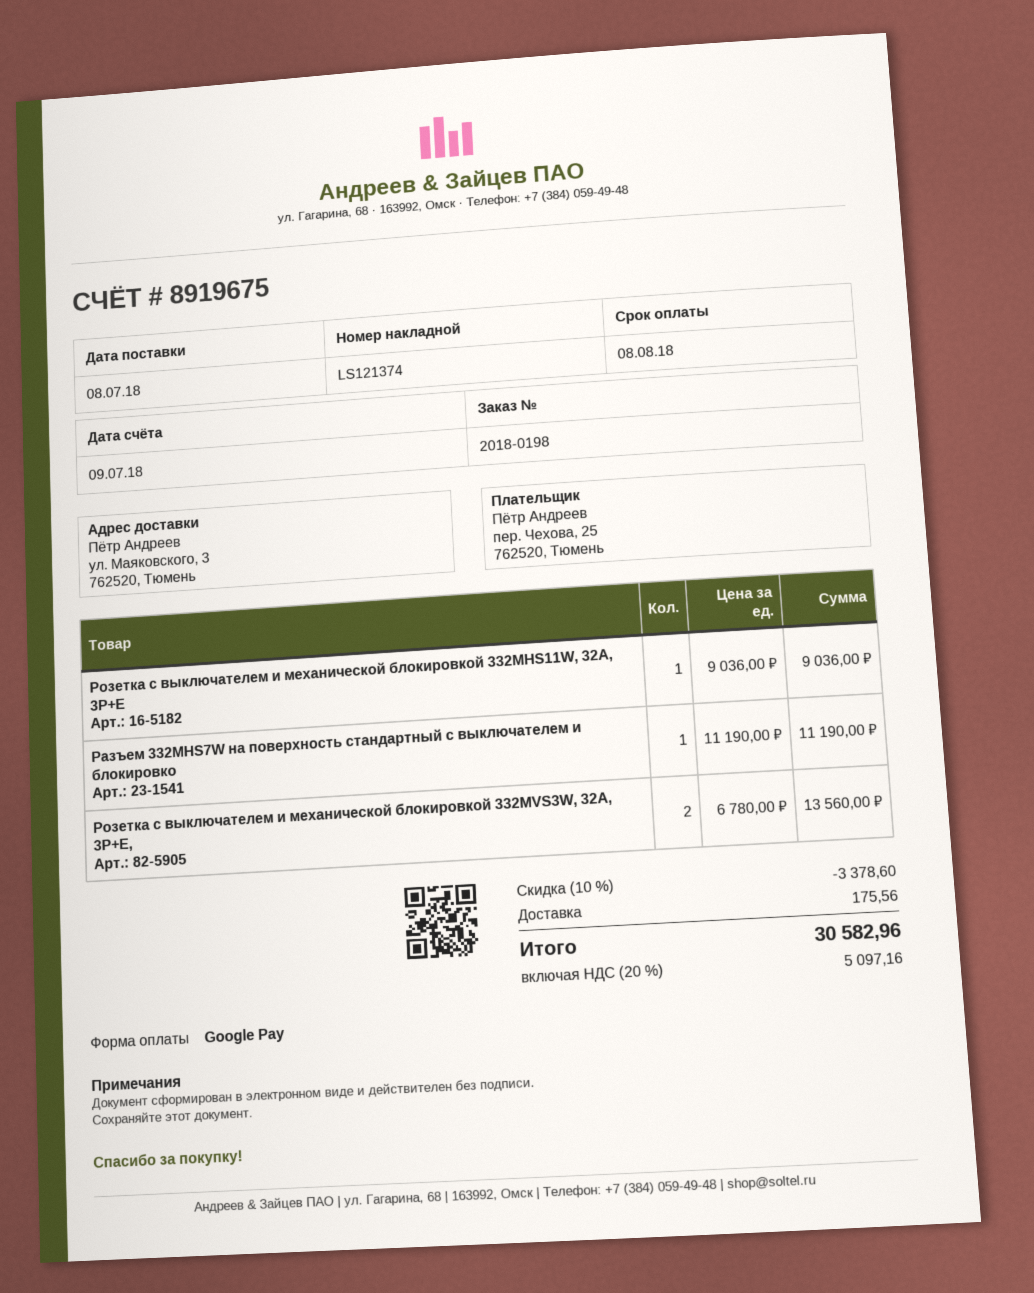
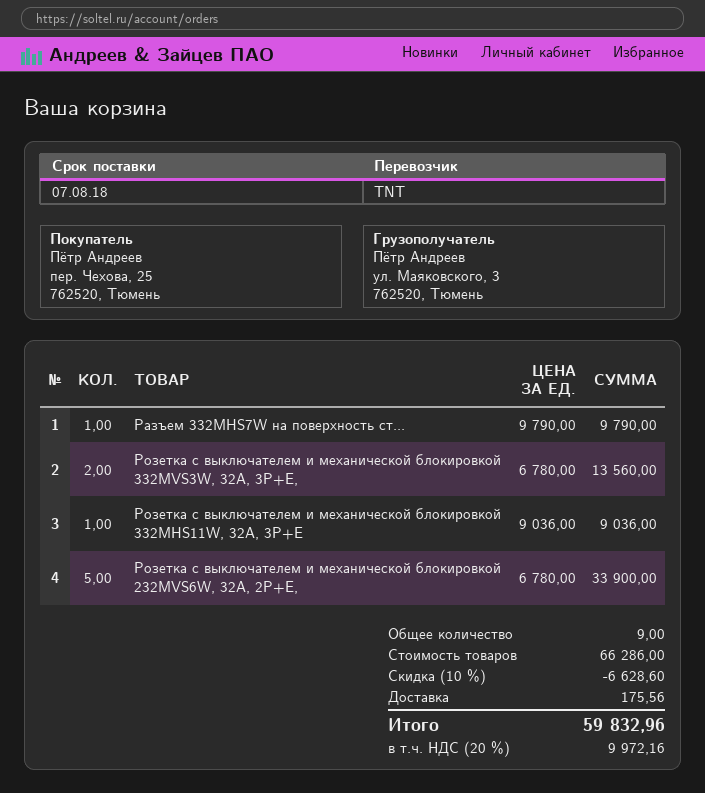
delivery date: 2018-07-08 -> 2018-08-07
Разъем 332MHS7W на поверхность стандартный с выключателем и блокировко: 1 x 11190.00 = 11190.00 -> 1 x 9790.00 = 9790.00
Розетка с выключателем и механической блокировкой 232MVS6W, 32A, 2P+E,: none -> 5 x 6780.00 = 33900.00
discount: 10% = 3378.60 -> 10% = 6628.60
tax: 20% = 5097.16 -> 20% = 9972.16
total: 30582.96 -> 59832.96

